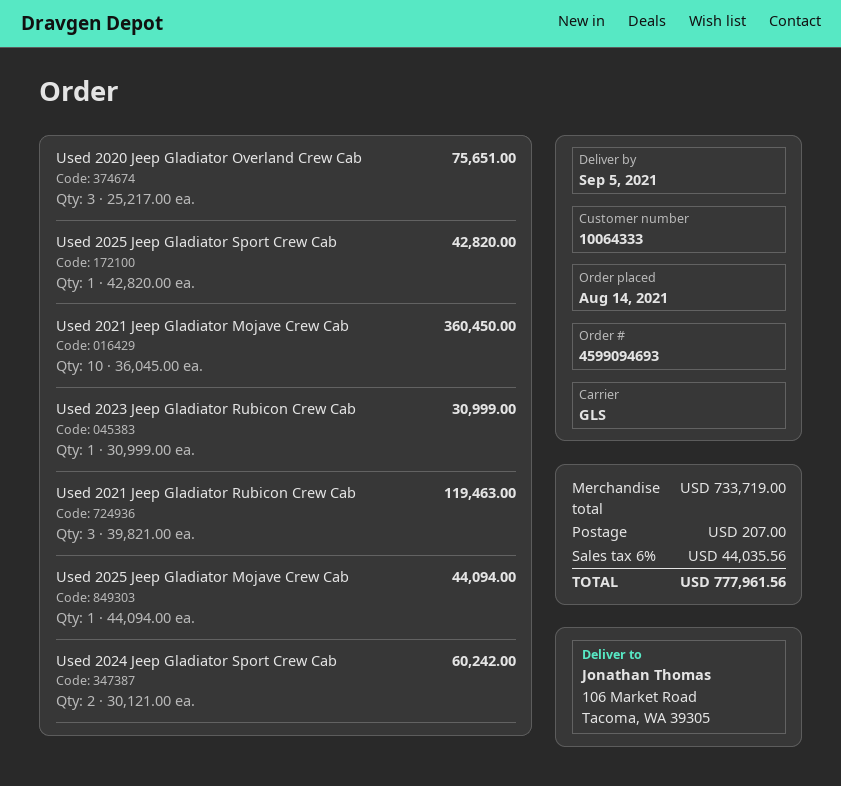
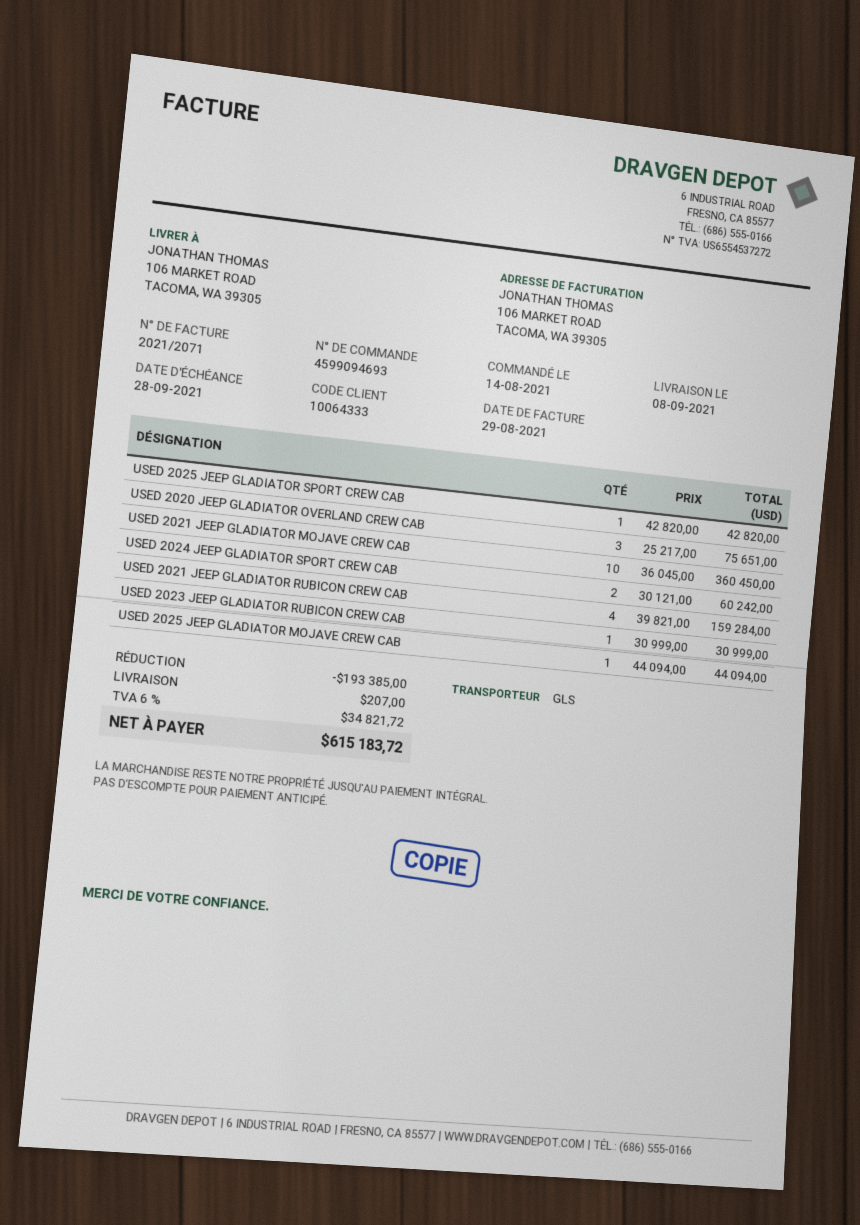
delivery date: 2021-09-05 -> 2021-09-08
Used 2021 Jeep Gladiator Rubicon Crew Cab: 3 x 39821.00 = 119463.00 -> 4 x 39821.00 = 159284.00
discount: none -> 193385.00
tax: 6% = 44035.56 -> 6% = 34821.72
total: 777961.56 -> 615183.72

